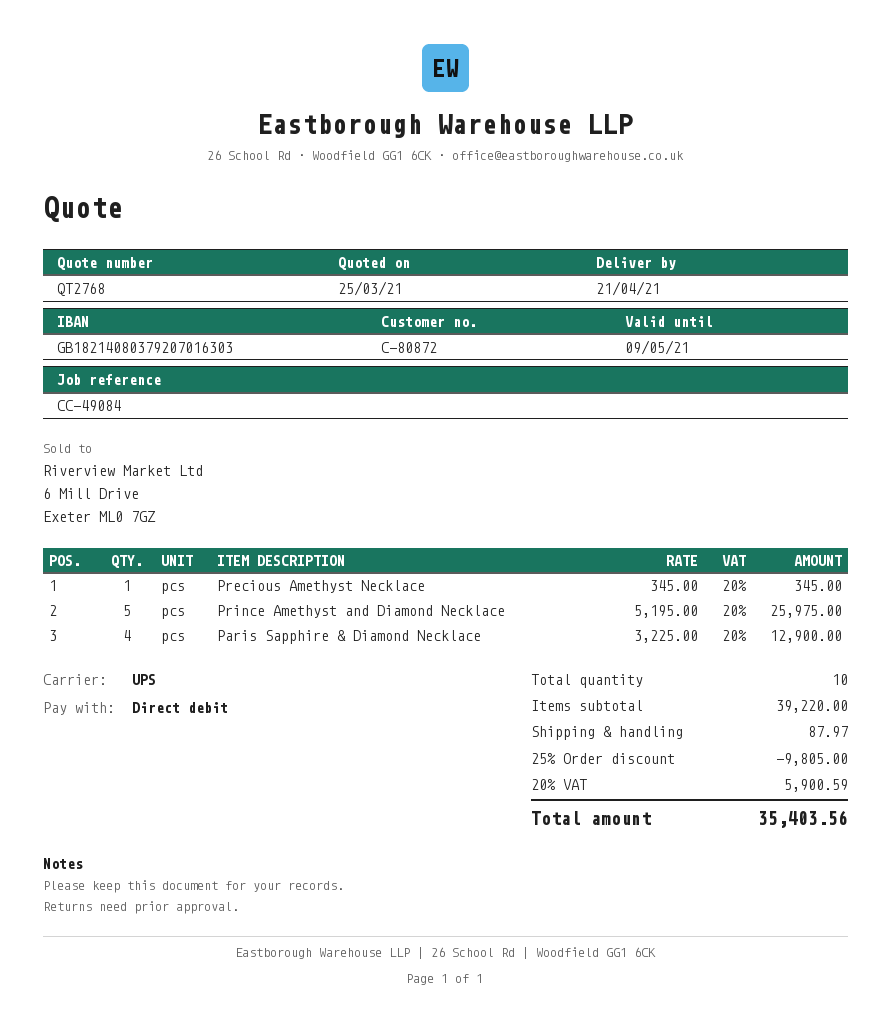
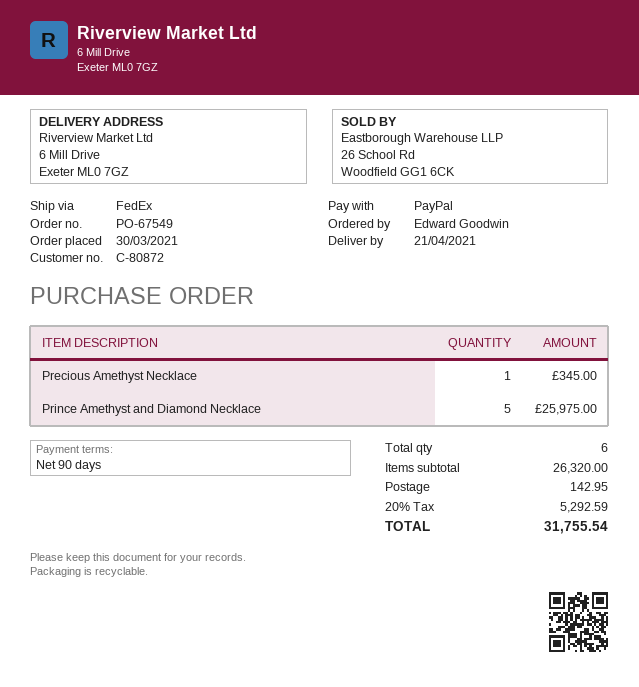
payment method: direct debit -> PayPal
shipping method: UPS -> FedEx
Paris Sapphire & Diamond Necklace: 4 for 12900.00 -> none
total quantity: 10 -> 6
subtotal: 39220.00 -> 26320.00
discount: 25% = 9805.00 -> none
shipping: 87.97 -> 142.95
tax: 20% = 5900.59 -> 20% = 5292.59
total: 35403.56 -> 31755.54

